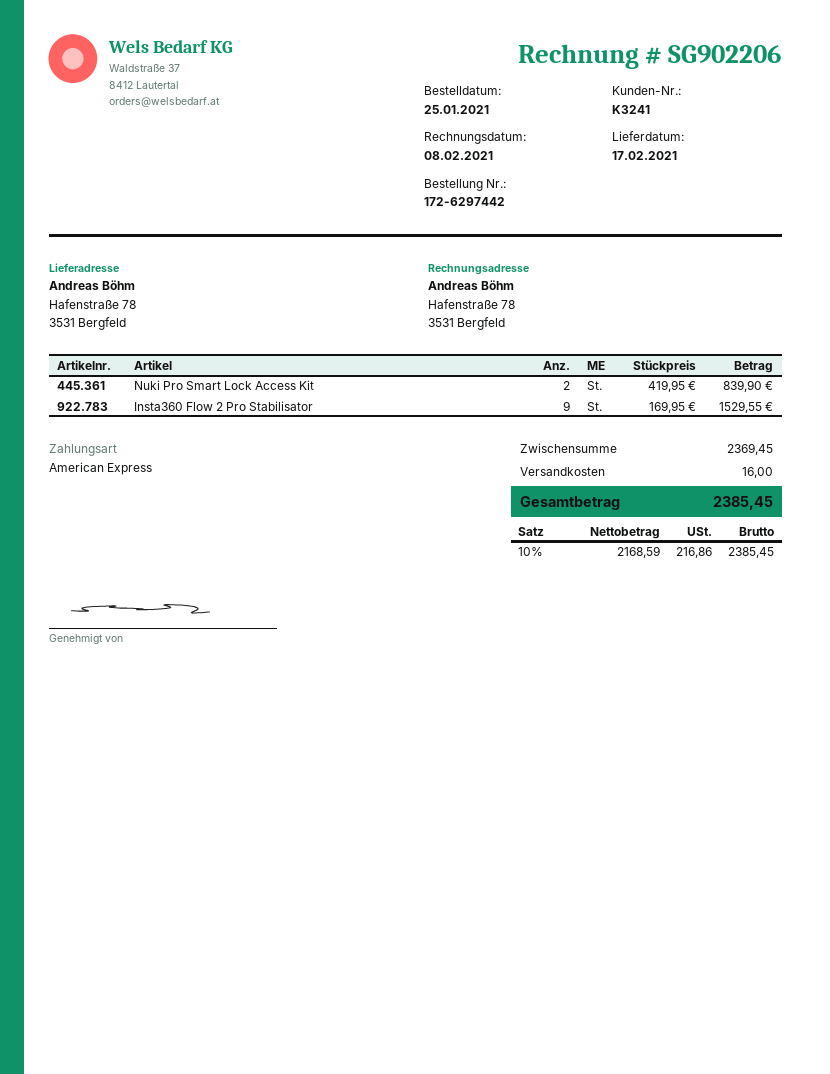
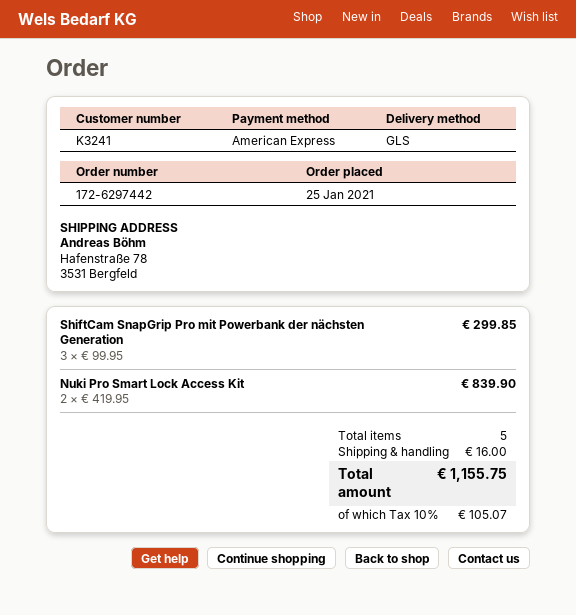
Insta360 Flow 2 Pro Stabilisator: 9 x 169.95 = 1529.55 -> none
ShiftCam SnapGrip Pro mit Powerbank der nächsten Generation: none -> 3 x 99.95 = 299.85
tax: 10% = 216.86 -> 10% = 105.07
total: 2385.45 -> 1155.75

